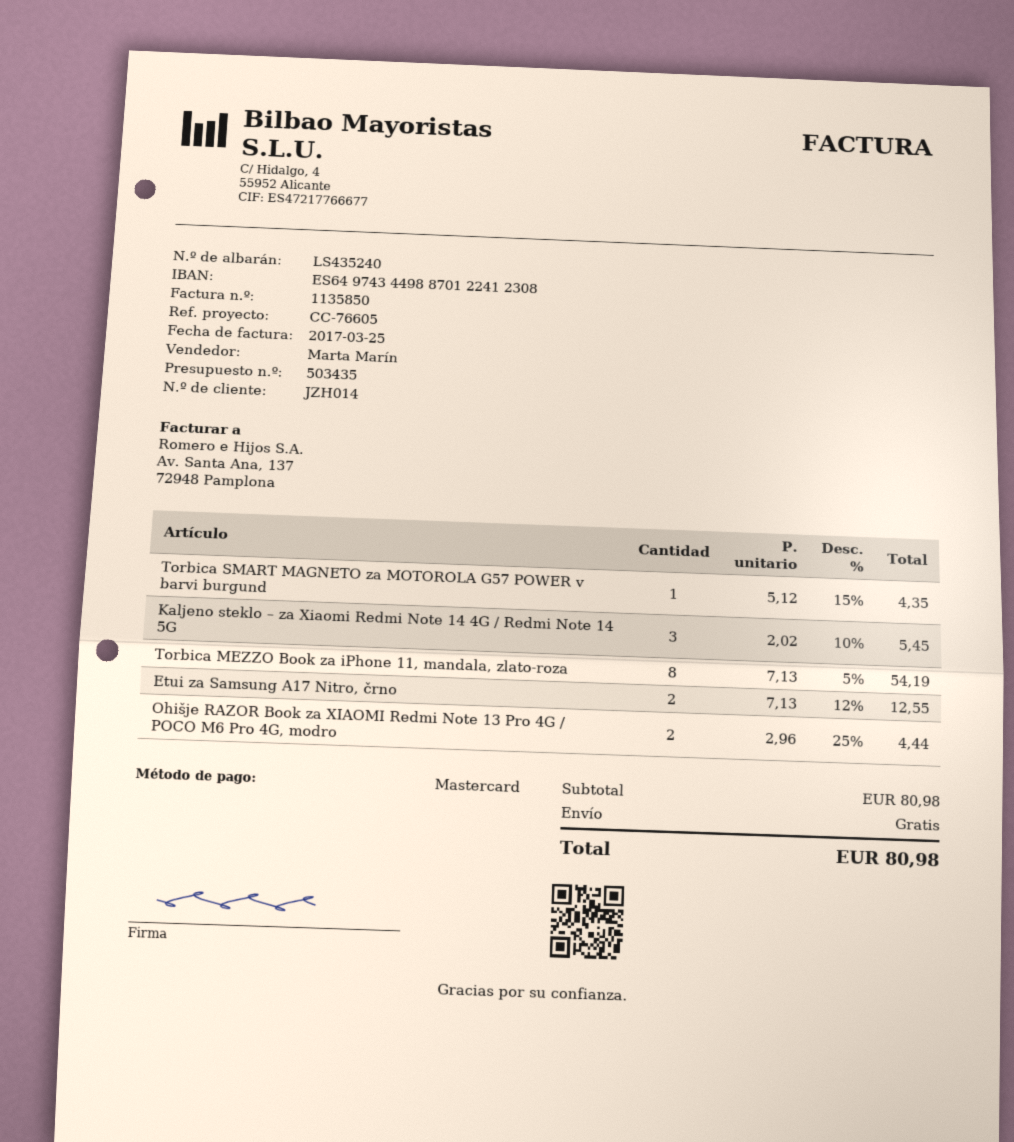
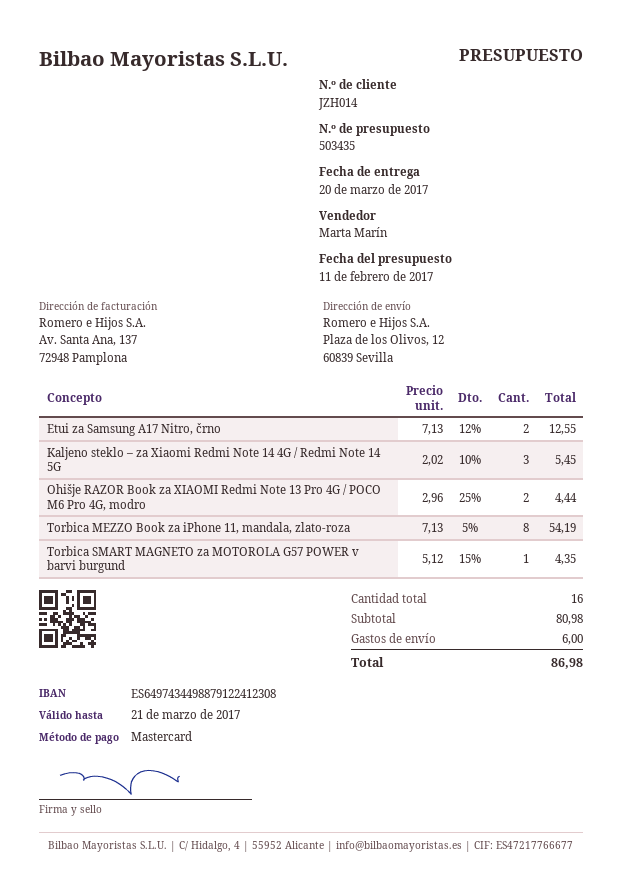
bank account: ES6497434498870122412308 -> ES6497434498879122412308
shipping: 0.00 -> 6.00
total: 80.98 -> 86.98

